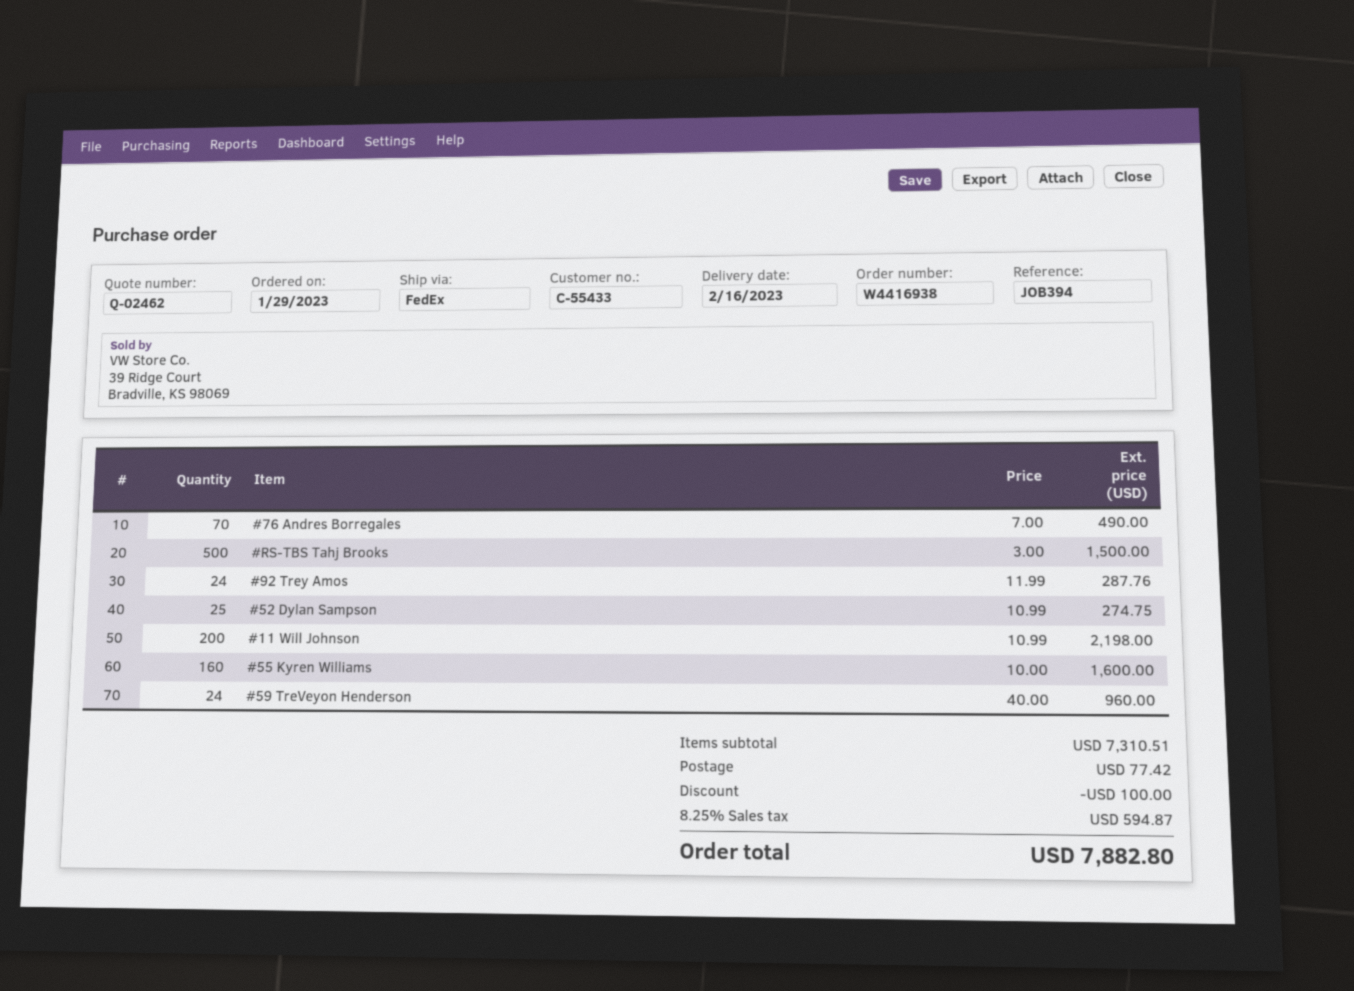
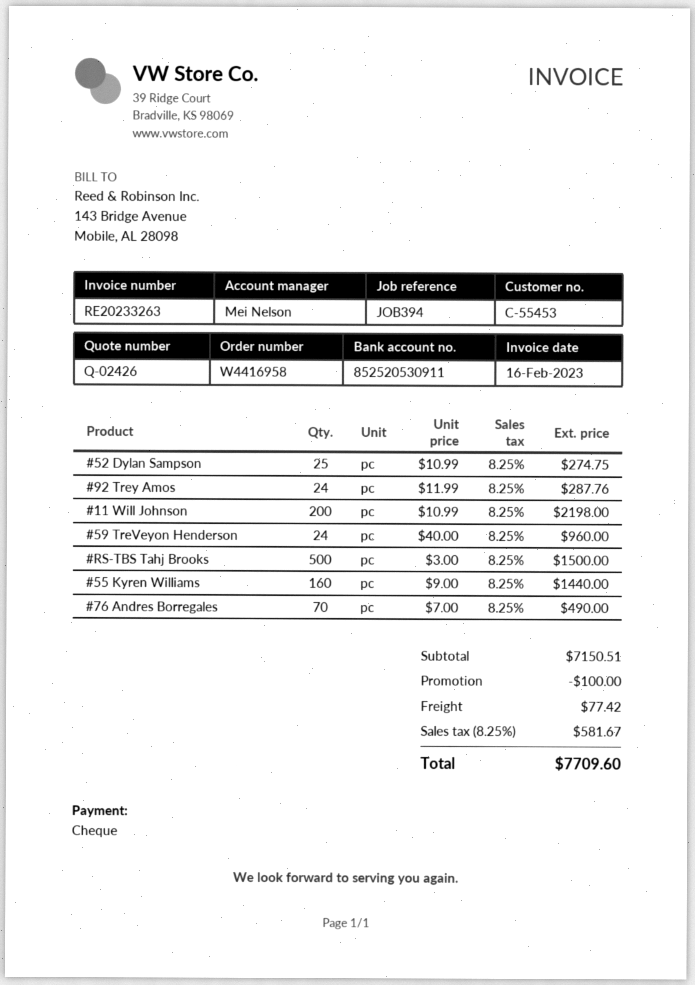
quote number: Q-02462 -> Q-02426
order number: W4416938 -> W4416958
customer number: C-55433 -> C-55453
#55 Kyren Williams: 160 x 10.00 = 1600.00 -> 160 x 9.00 = 1440.00
subtotal: 7310.51 -> 7150.51
tax: 8.25% = 594.87 -> 8.25% = 581.67
total: 7882.80 -> 7709.60

